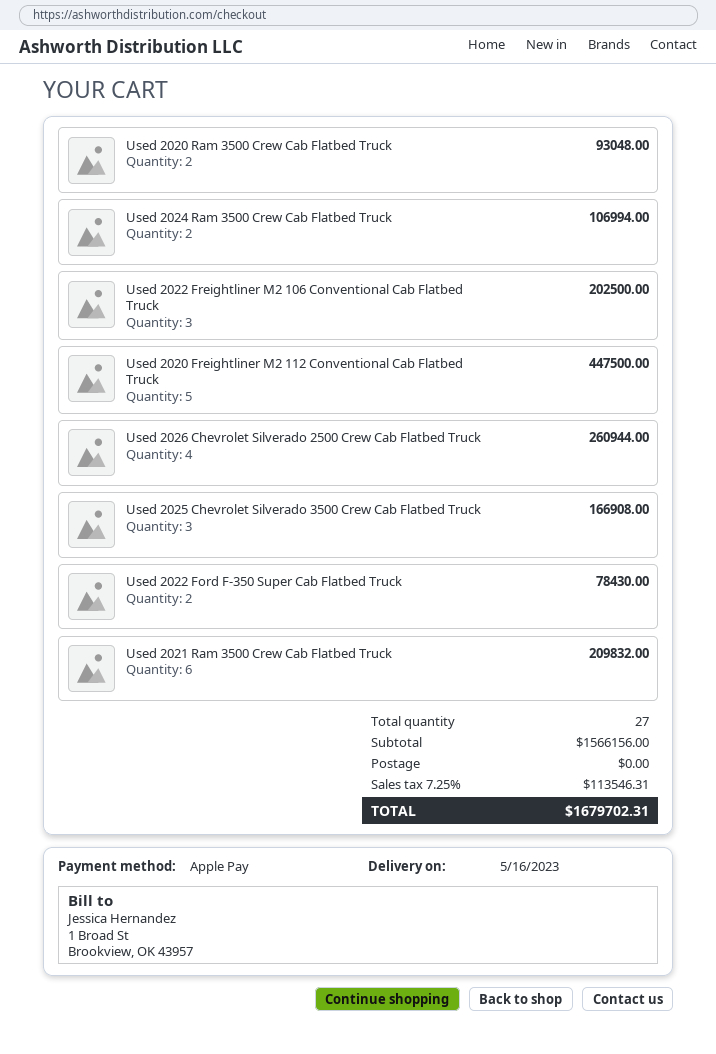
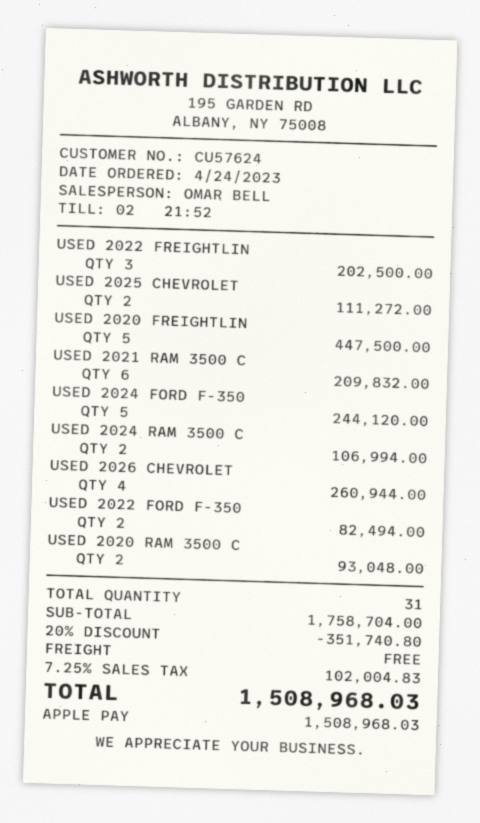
Used 2025 Chevrolet Silverado 3500 Crew Cab Flatbed Truck: 3 for 166908.00 -> 2 for 111272.00
Used 2022 Ford F-350 Super Cab Flatbed Truck: 2 for 78430.00 -> 2 for 82494.00
USED 2024 FORD F-350: none -> 5 for 244120.00
total quantity: 27 -> 31
subtotal: 1566156.00 -> 1758704.00
discount: none -> 20% = 351740.80
tax: 7.25% = 113546.31 -> 7.25% = 102004.83
total: 1679702.31 -> 1508968.03

